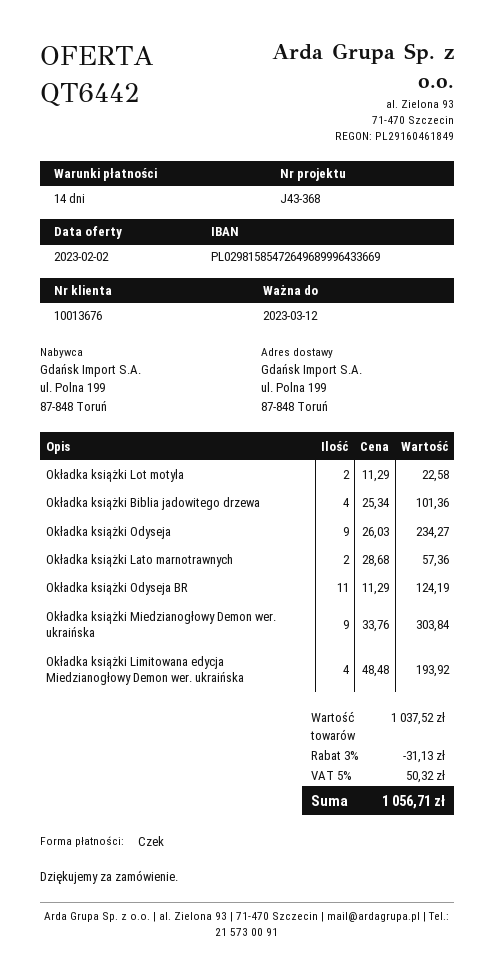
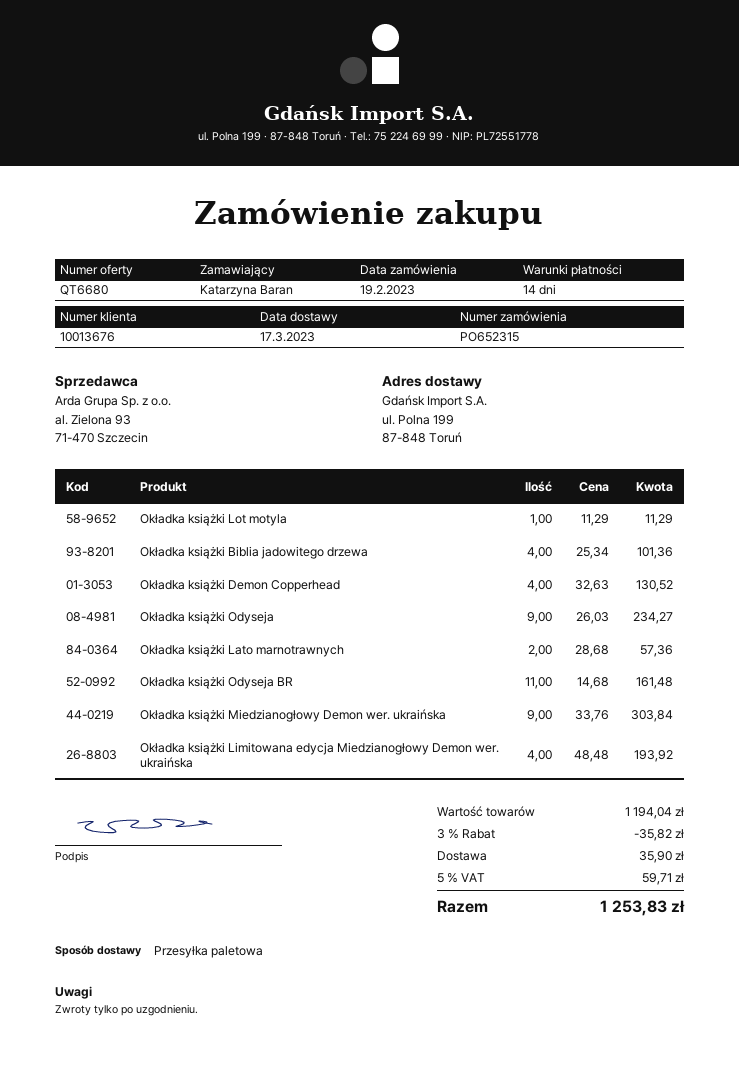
quote number: QT6442 -> QT6680
Okładka książki Lot motyla: 2 x 11.29 = 22.58 -> 1 x 11.29 = 11.29
Okładka książki Odyseja BR: 11 x 11.29 = 124.19 -> 11 x 14.68 = 161.48
Okładka książki Demon Copperhead: none -> 4 x 32.63 = 130.52
subtotal: 1037.52 -> 1194.04
discount: 3% = 31.13 -> 3% = 35.82
shipping: none -> 35.90
tax: 5% = 50.32 -> 5% = 59.71
total: 1056.71 -> 1253.83

